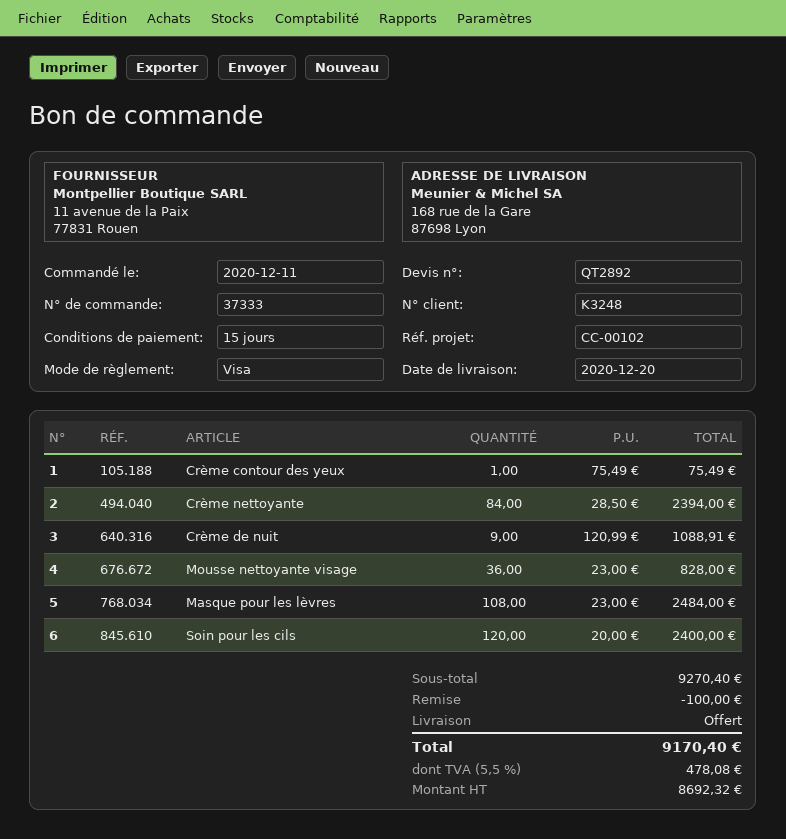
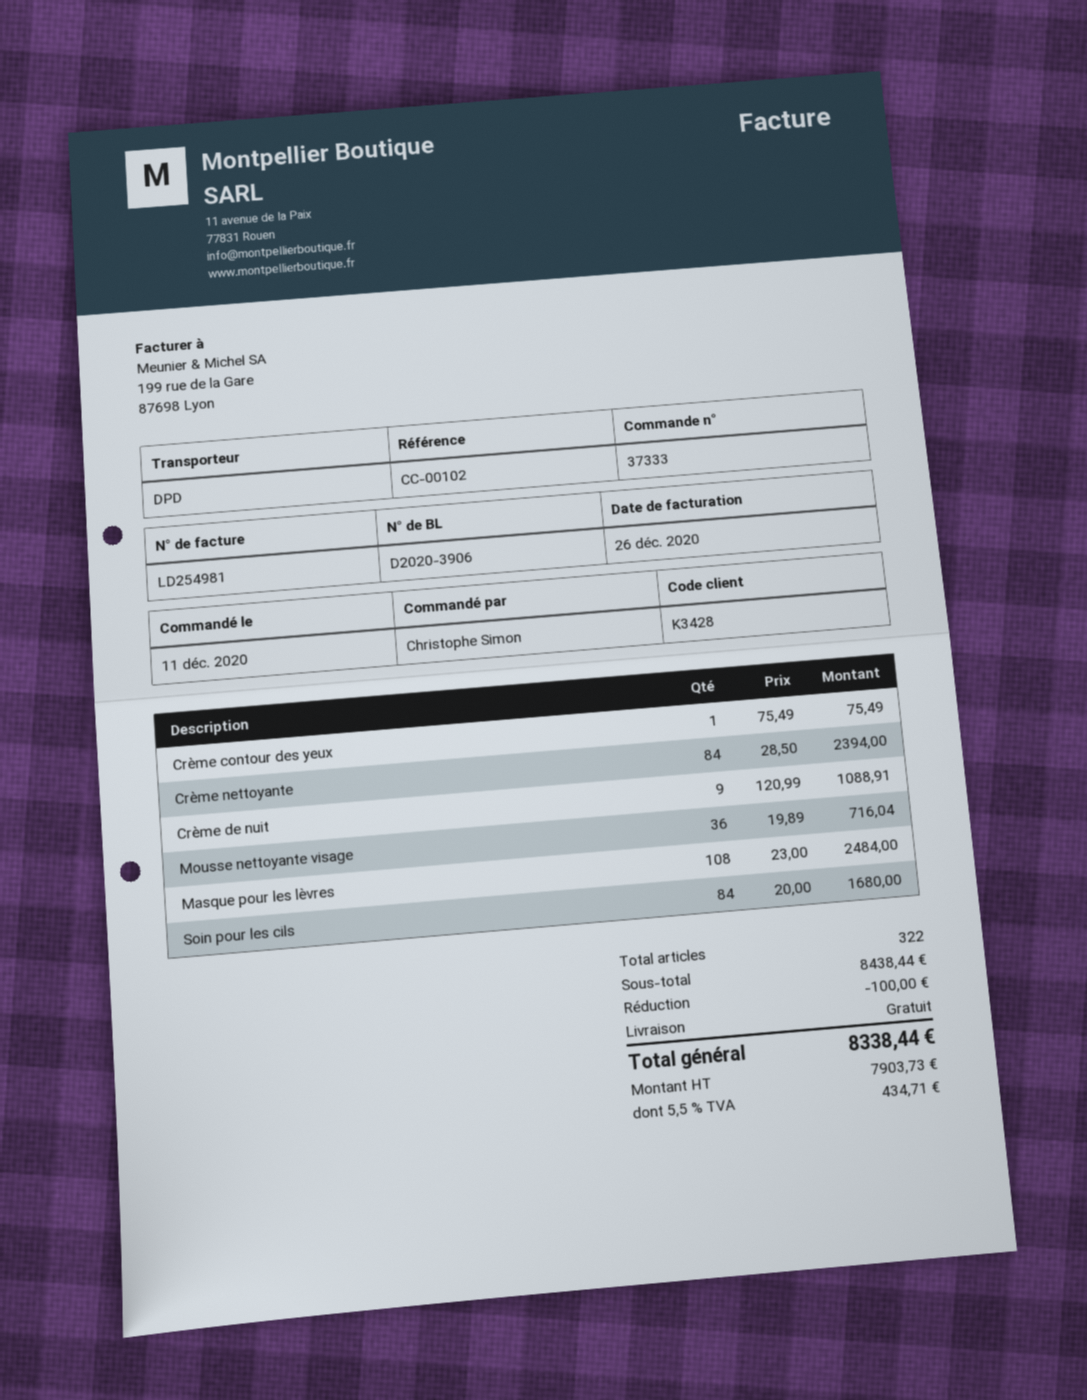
customer number: K3248 -> K3428
Mousse nettoyante visage: 36 x 23.00 = 828.00 -> 36 x 19.89 = 716.04
Soin pour les cils: 120 x 20.00 = 2400.00 -> 84 x 20.00 = 1680.00
subtotal: 9270.40 -> 8438.44
net: 8692.32 -> 7903.73
tax: 5.5% = 478.08 -> 5.5% = 434.71
total: 9170.40 -> 8338.44

